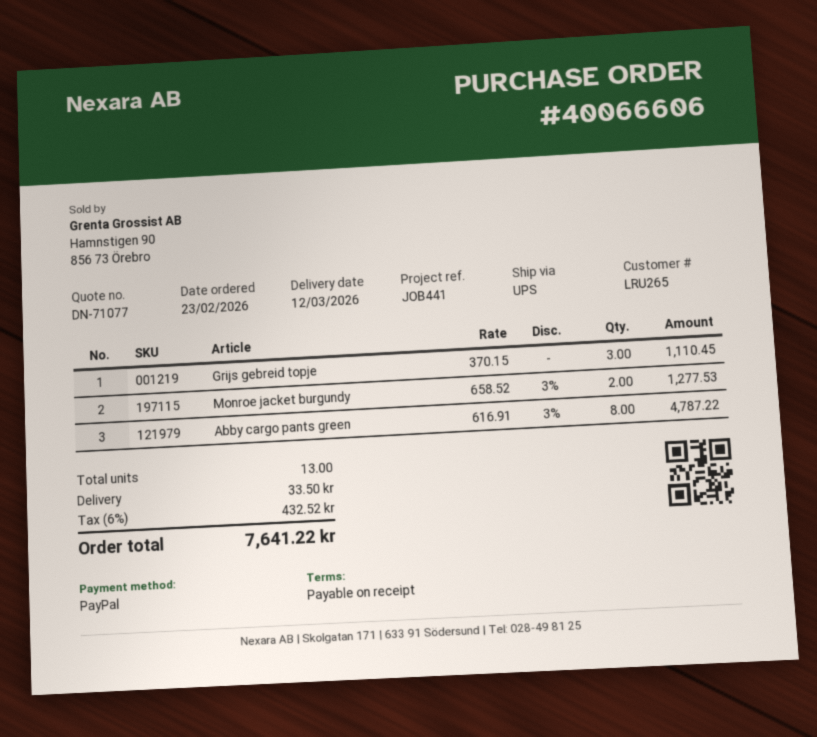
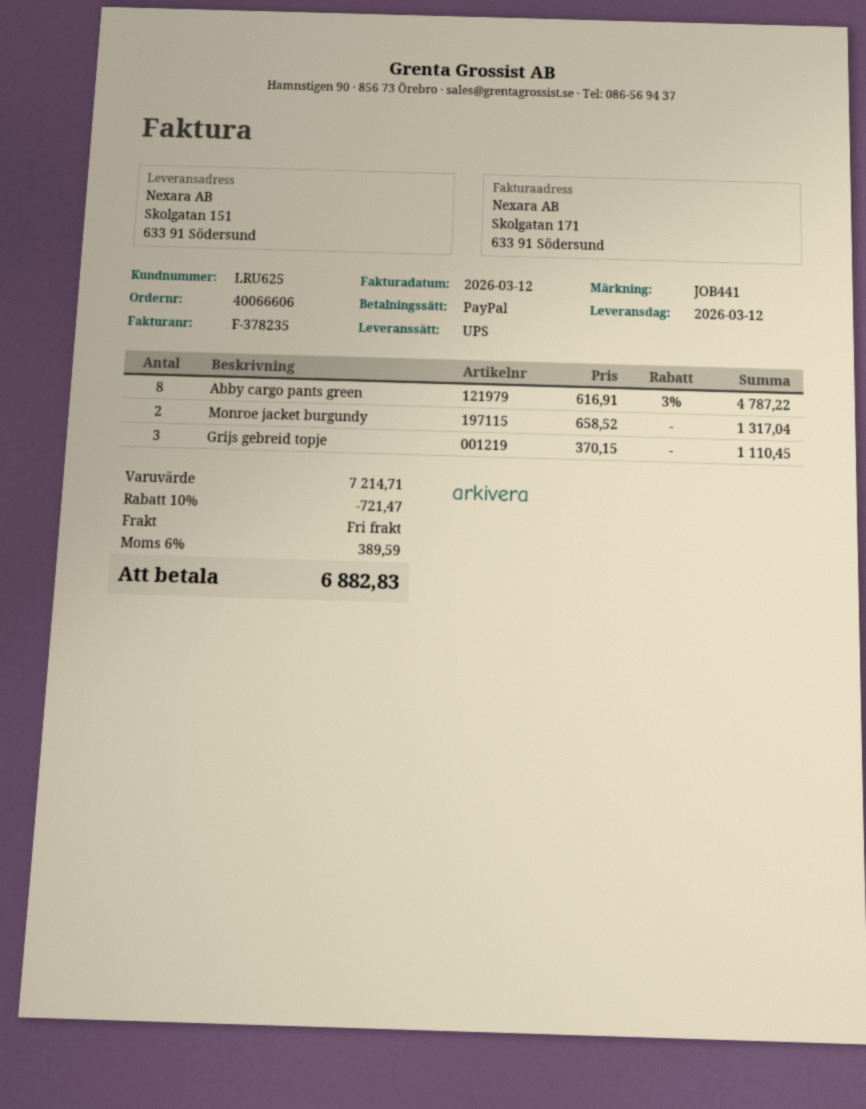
customer number: LRU265 -> LRU625
Monroe jacket burgundy: 2 x 658.52 - 3% = 1277.53 -> 2 x 658.52 = 1317.04
discount: none -> 10% = 721.47
shipping: 33.50 -> 0.00
tax: 6% = 432.52 -> 6% = 389.59
total: 7641.22 -> 6882.83

